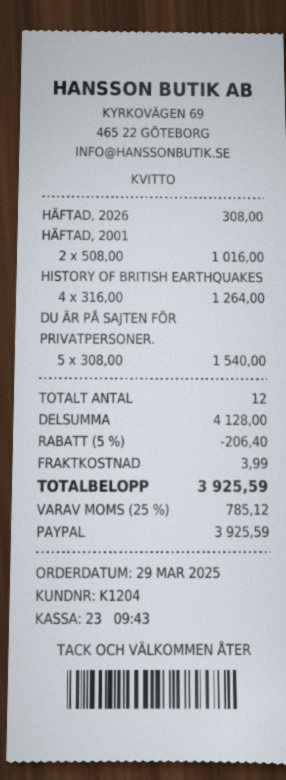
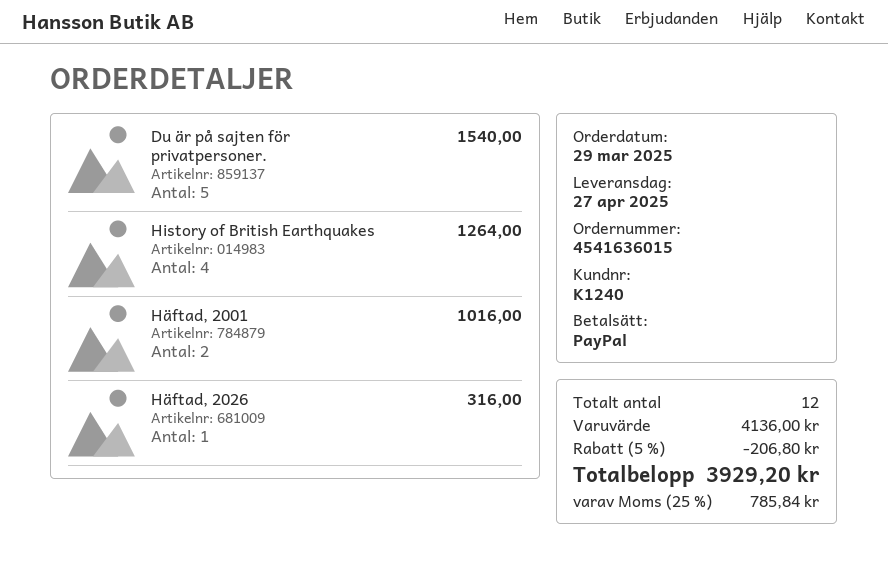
customer number: K1204 -> K1240
HÄFTAD, 2026: 1 for 308.00 -> 1 for 316.00
subtotal: 4128.00 -> 4136.00
discount: 5% = 206.40 -> 5% = 206.80
shipping: 3.99 -> none
tax: 25% = 785.12 -> 25% = 785.84
total: 3925.59 -> 3929.20

